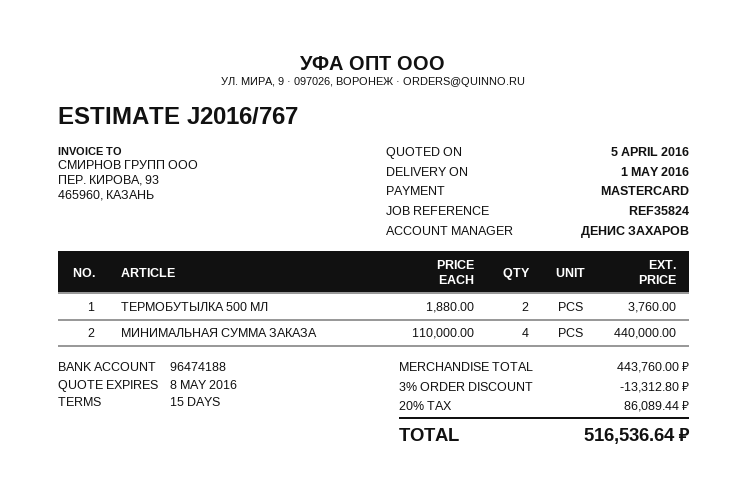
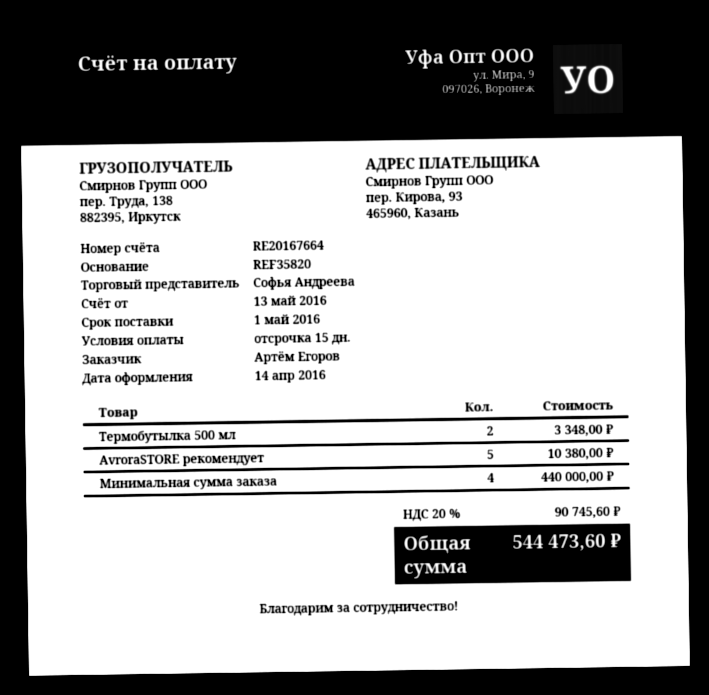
reference: REF35824 -> REF35820
sales rep: ДЕНИС ЗАХАРОВ -> Софья Андреева
ТЕРМОБУТЫЛКА 500 МЛ: 2 for 3760.00 -> 2 for 3348.00
AvroraSTORE рекомендует: none -> 5 for 10380.00
discount: 3% = 13312.80 -> none
tax: 20% = 86089.44 -> 20% = 90745.60
total: 516536.64 -> 544473.60

